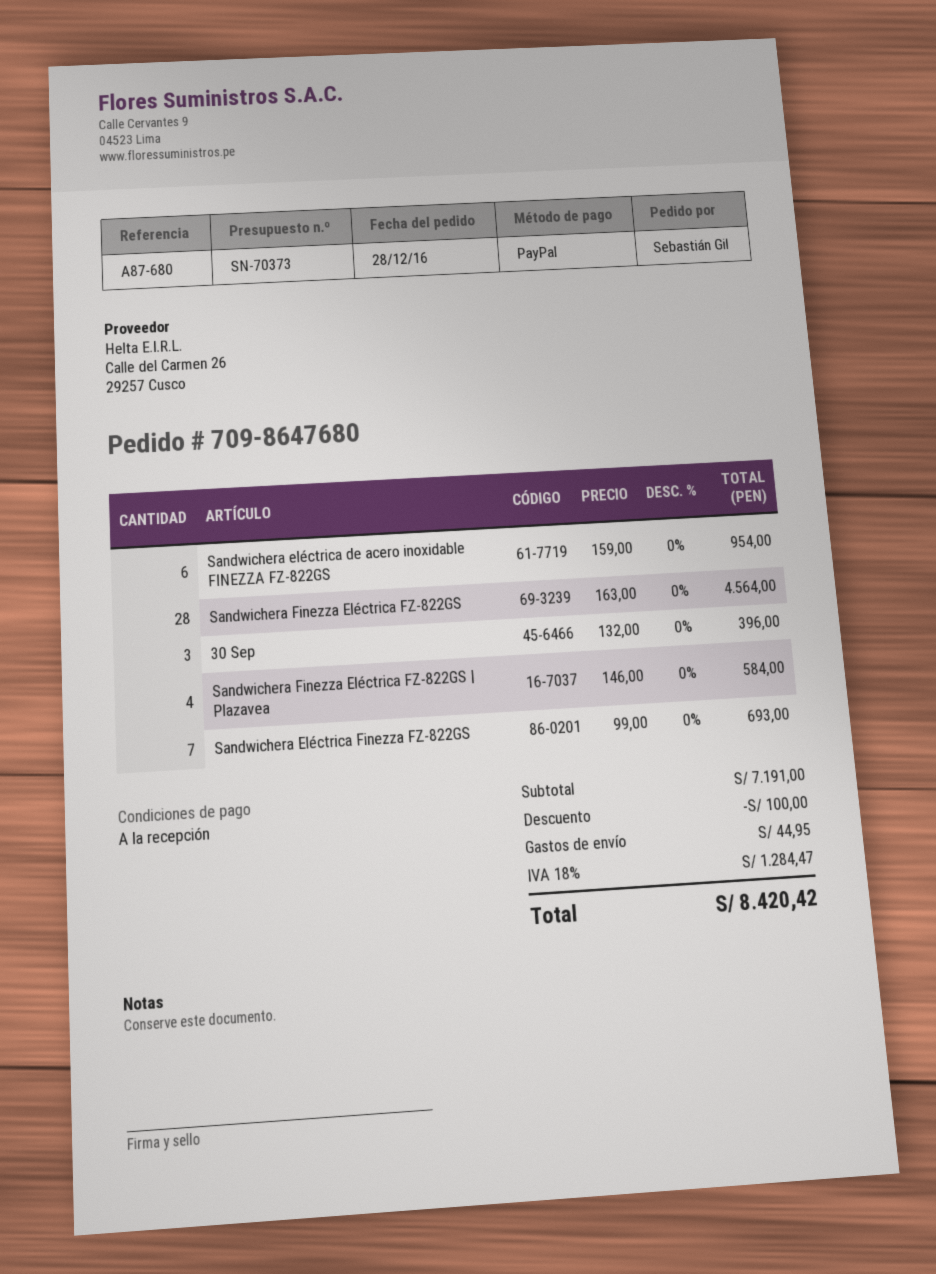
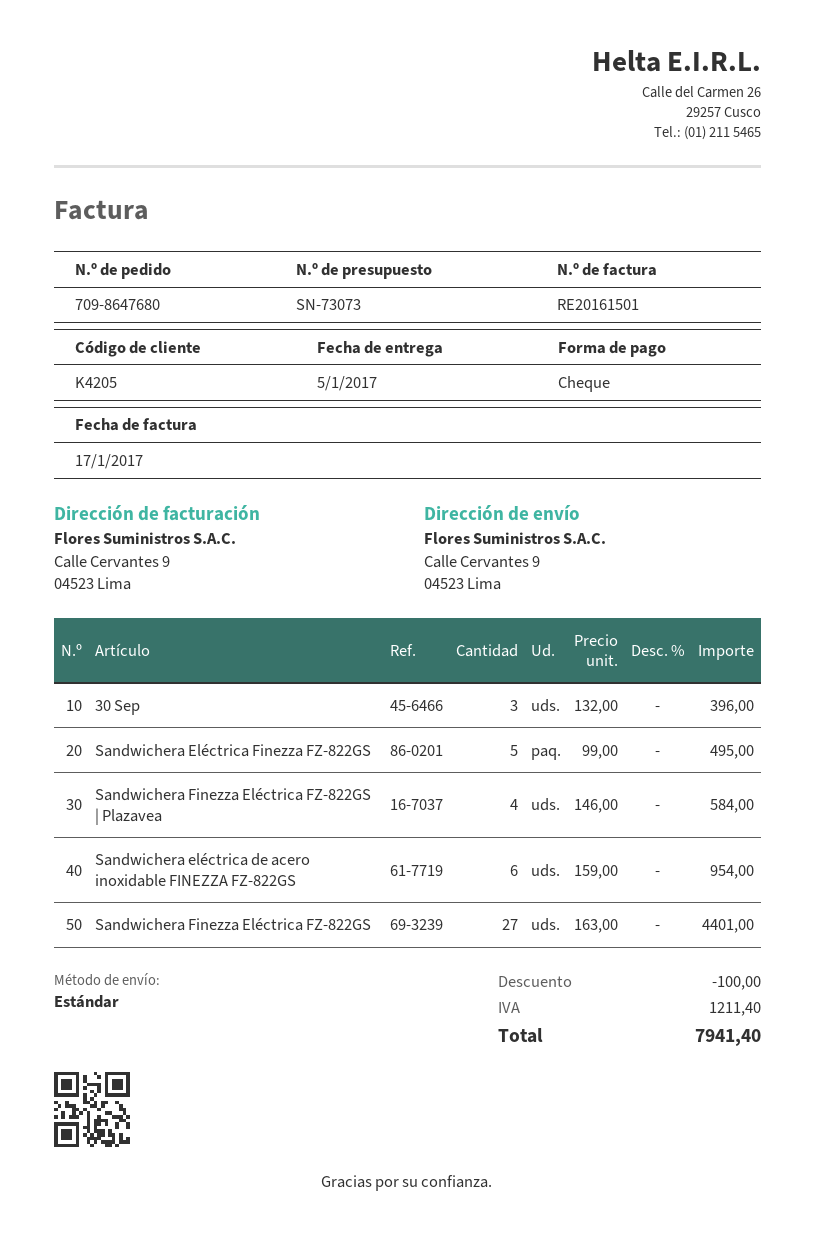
quote number: SN-70373 -> SN-73073
payment method: PayPal -> cheque
Sandwichera Finezza Eléctrica FZ-822GS: 28 x 163.00 = 4564.00 -> 27 x 163.00 = 4401.00
Sandwichera Eléctrica Finezza FZ-822GS: 7 x 99.00 = 693.00 -> 5 x 99.00 = 495.00
shipping: 44.95 -> none
tax: 1284.47 -> 1211.40
total: 8420.42 -> 7941.40

